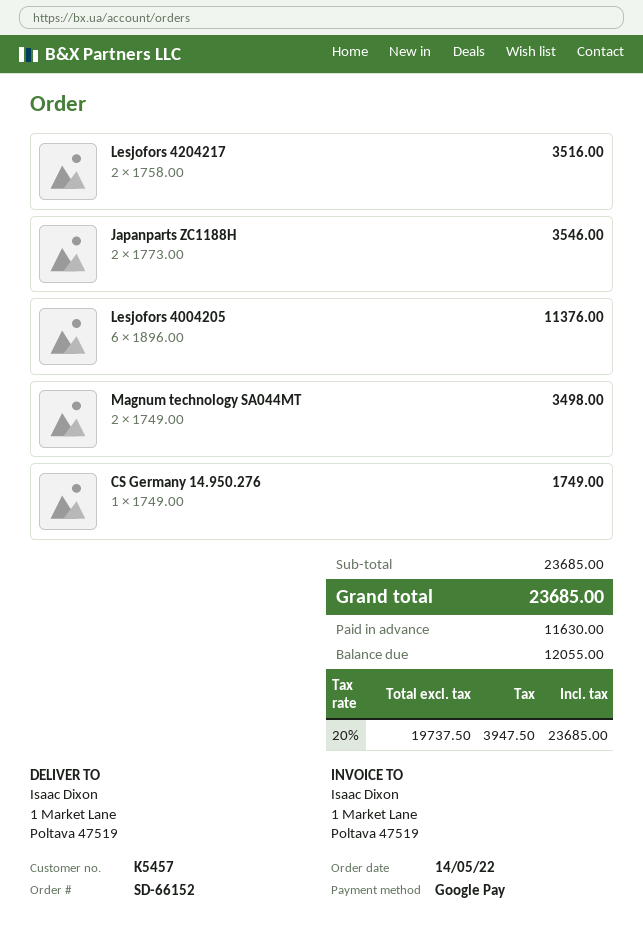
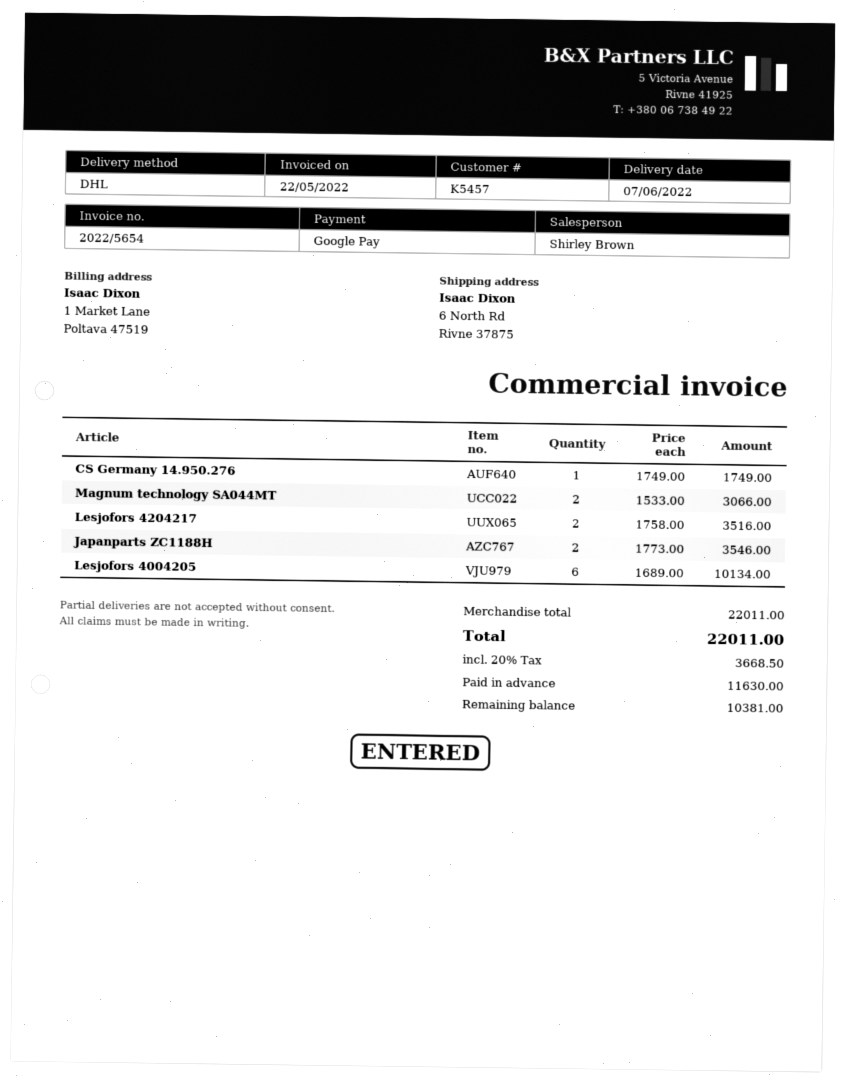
ship to: 1 Market Lane, Poltava 47519 -> 6 North Rd, Rivne 37875
Lesjofors 4004205: 6 x 1896.00 = 11376.00 -> 6 x 1689.00 = 10134.00
Magnum technology SA044MT: 2 x 1749.00 = 3498.00 -> 2 x 1533.00 = 3066.00
subtotal: 23685.00 -> 22011.00
tax: 20% = 3947.50 -> 20% = 3668.50
total: 23685.00 -> 22011.00
balance: 12055.00 -> 10381.00

